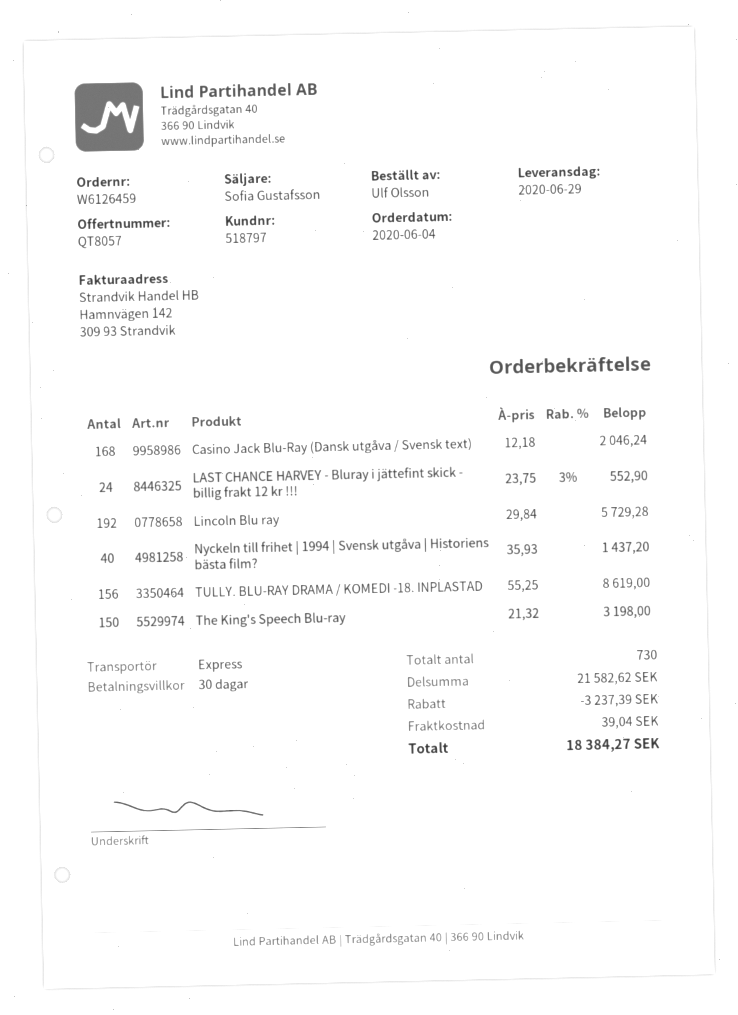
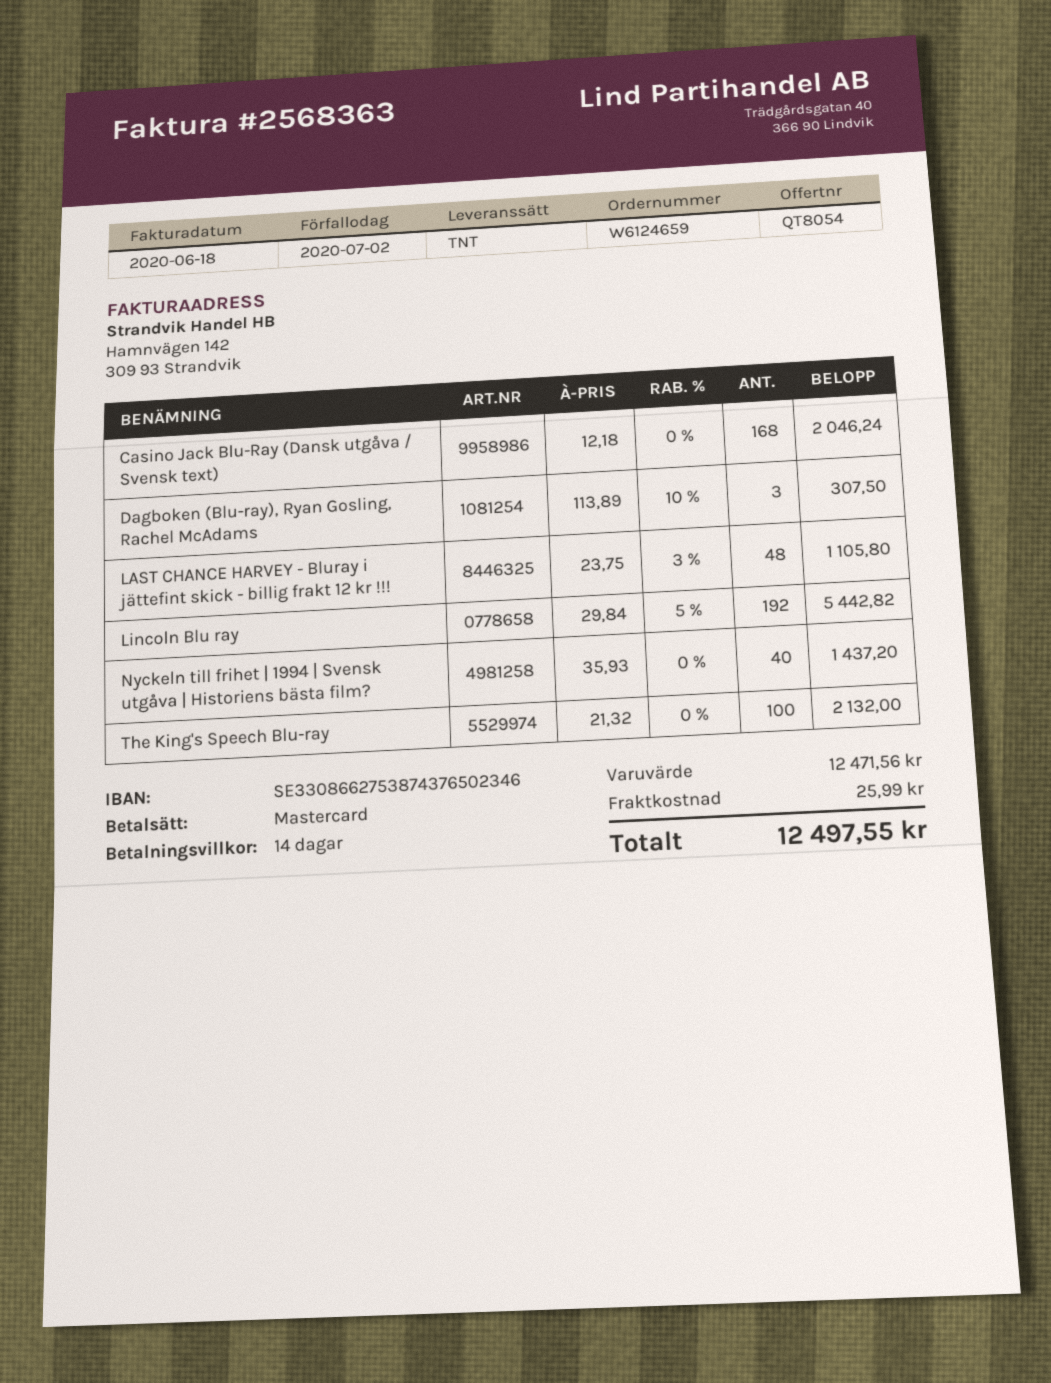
quote number: QT8057 -> QT8054
order number: W6126459 -> W6124659
payment terms: 30 days -> 14 days
shipping method: express -> TNT
LAST CHANCE HARVEY - Bluray i jättefint skick - billig frakt 12 kr !!!: 24 x 23.75 - 3% = 552.90 -> 48 x 23.75 - 3% = 1105.80
Lincoln Blu ray: 192 x 29.84 = 5729.28 -> 192 x 29.84 - 5% = 5442.82
TULLY. BLU-RAY DRAMA / KOMEDI -18. INPLASTAD: 156 x 55.25 = 8619.00 -> none
The King's Speech Blu-ray: 150 x 21.32 = 3198.00 -> 100 x 21.32 = 2132.00
Dagboken (Blu-ray), Ryan Gosling, Rachel McAdams: none -> 3 x 113.89 - 10% = 307.50
subtotal: 21582.62 -> 12471.56
discount: 3237.39 -> none
shipping: 39.04 -> 25.99
total: 18384.27 -> 12497.55

